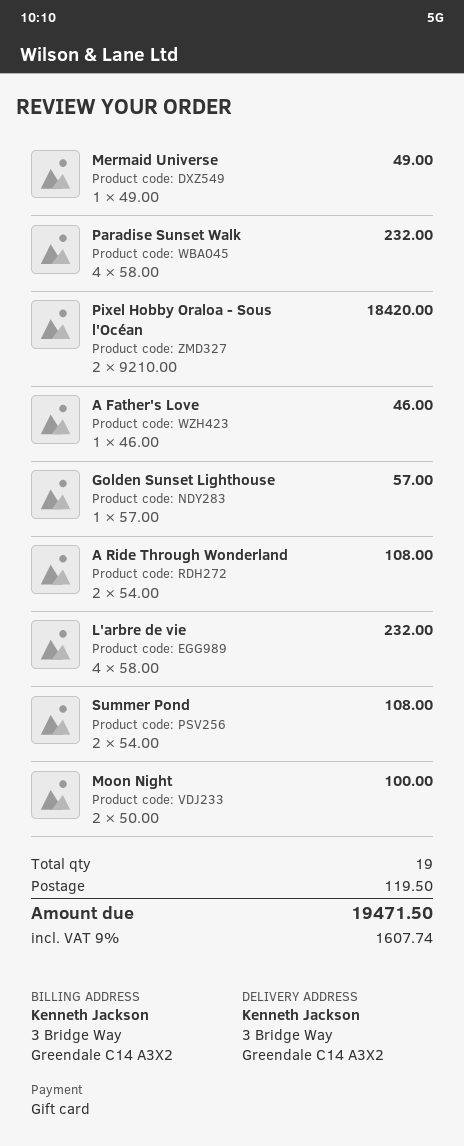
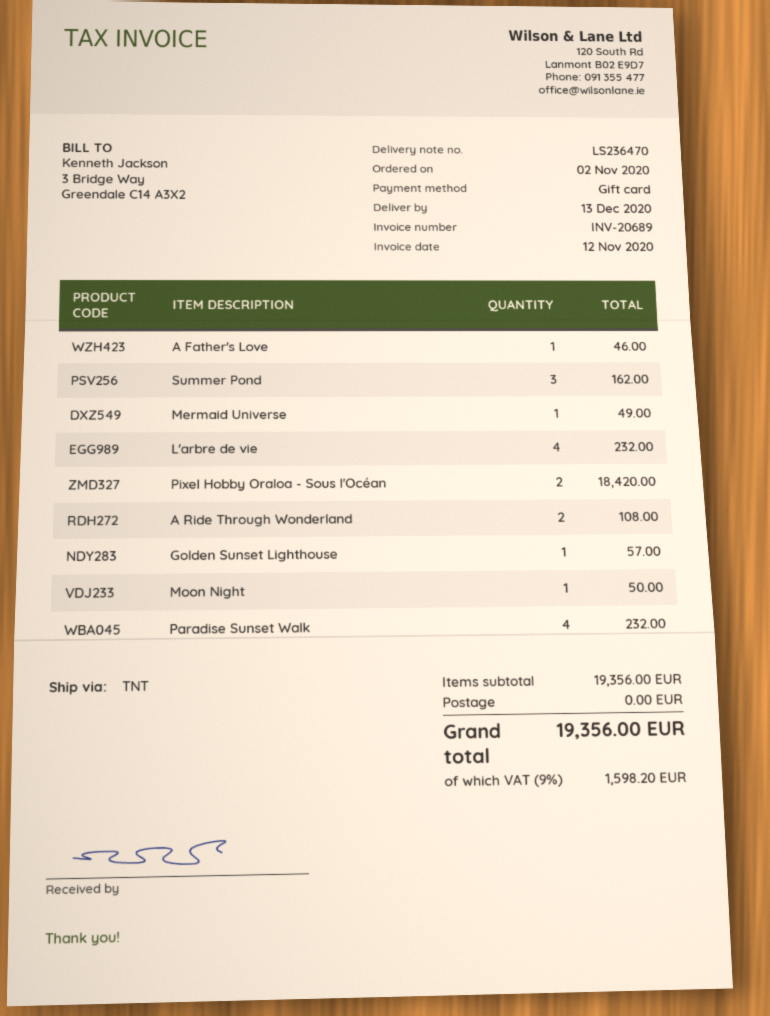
Summer Pond: 2 for 108.00 -> 3 for 162.00
Moon Night: 2 for 100.00 -> 1 for 50.00
shipping: 119.50 -> 0.00
tax: 9% = 1607.74 -> 9% = 1598.20
total: 19471.50 -> 19356.00

